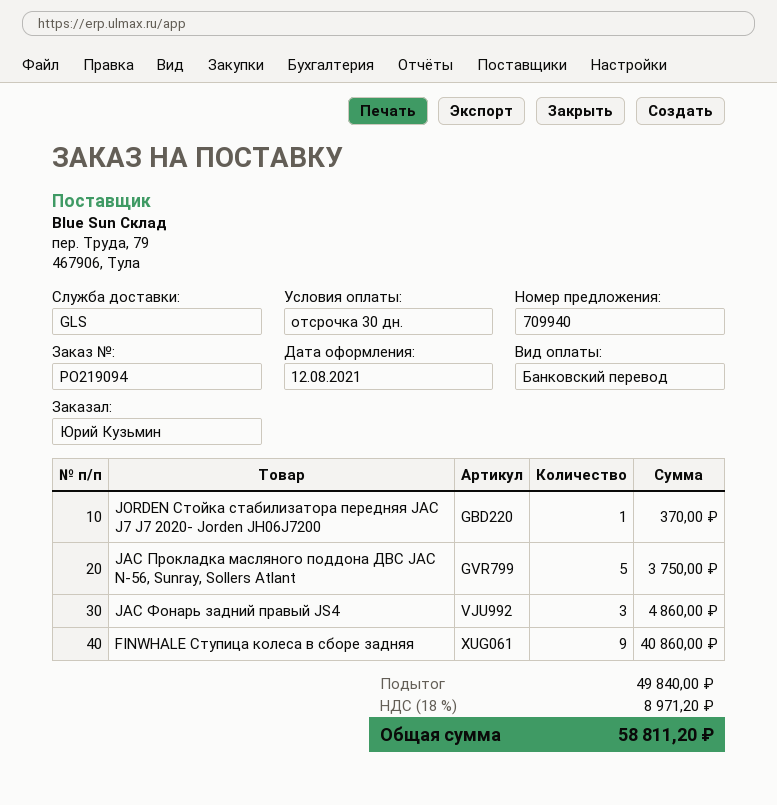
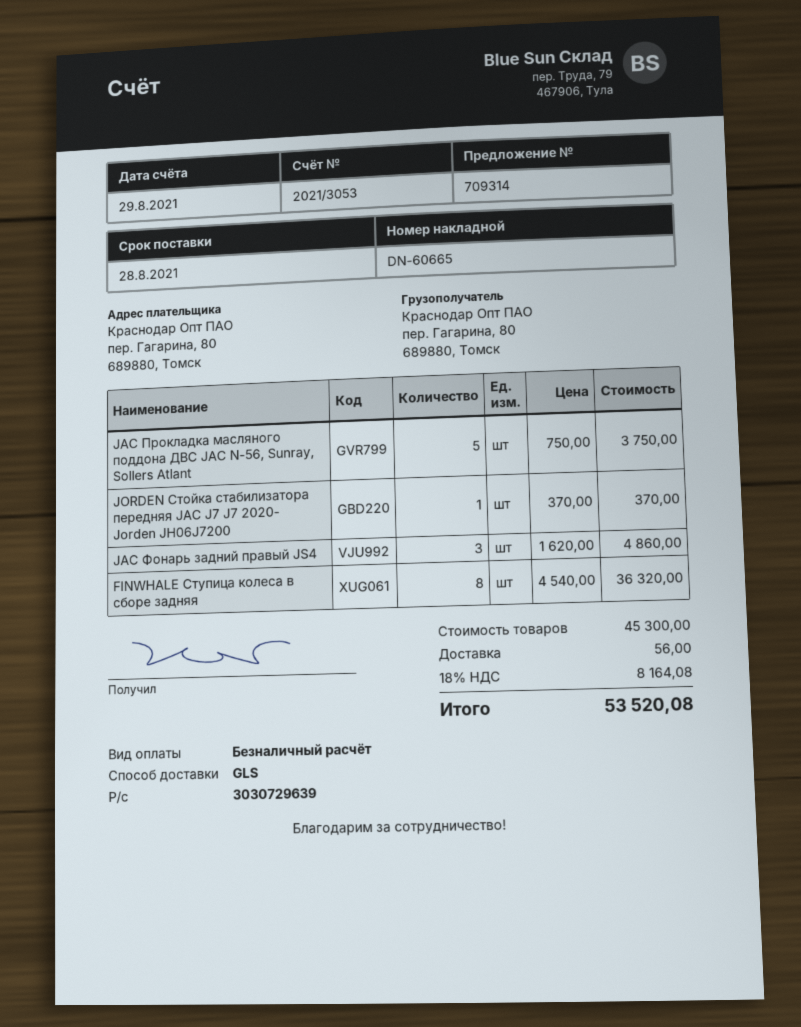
quote number: 709940 -> 709314
FINWHALE Ступица колеса в сборе задняя: 9 for 40860.00 -> 8 for 36320.00
subtotal: 49840.00 -> 45300.00
shipping: none -> 56.00
tax: 18% = 8971.20 -> 18% = 8164.08
total: 58811.20 -> 53520.08

